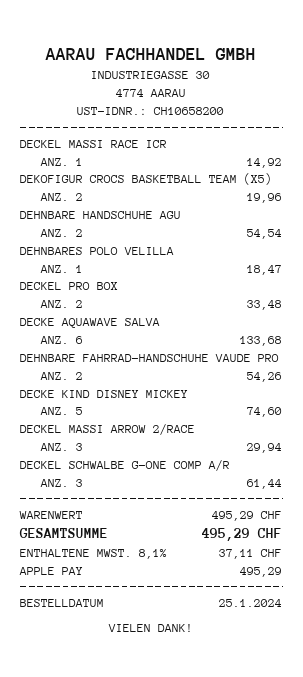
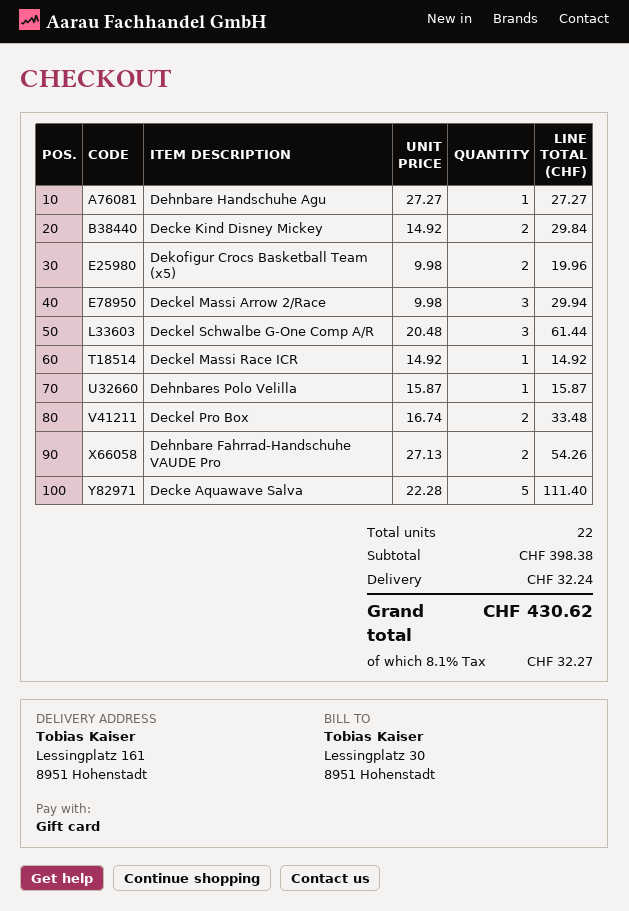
payment method: Apple Pay -> gift card
DEHNBARE HANDSCHUHE AGU: 2 for 54.54 -> 1 for 27.27
DEHNBARES POLO VELILLA: 1 for 18.47 -> 1 for 15.87
DECKE AQUAWAVE SALVA: 6 for 133.68 -> 5 for 111.40
DECKE KIND DISNEY MICKEY: 5 for 74.60 -> 2 for 29.84
subtotal: 495.29 -> 398.38
shipping: none -> 32.24
tax: 8.1% = 37.11 -> 8.1% = 32.27
total: 495.29 -> 430.62

